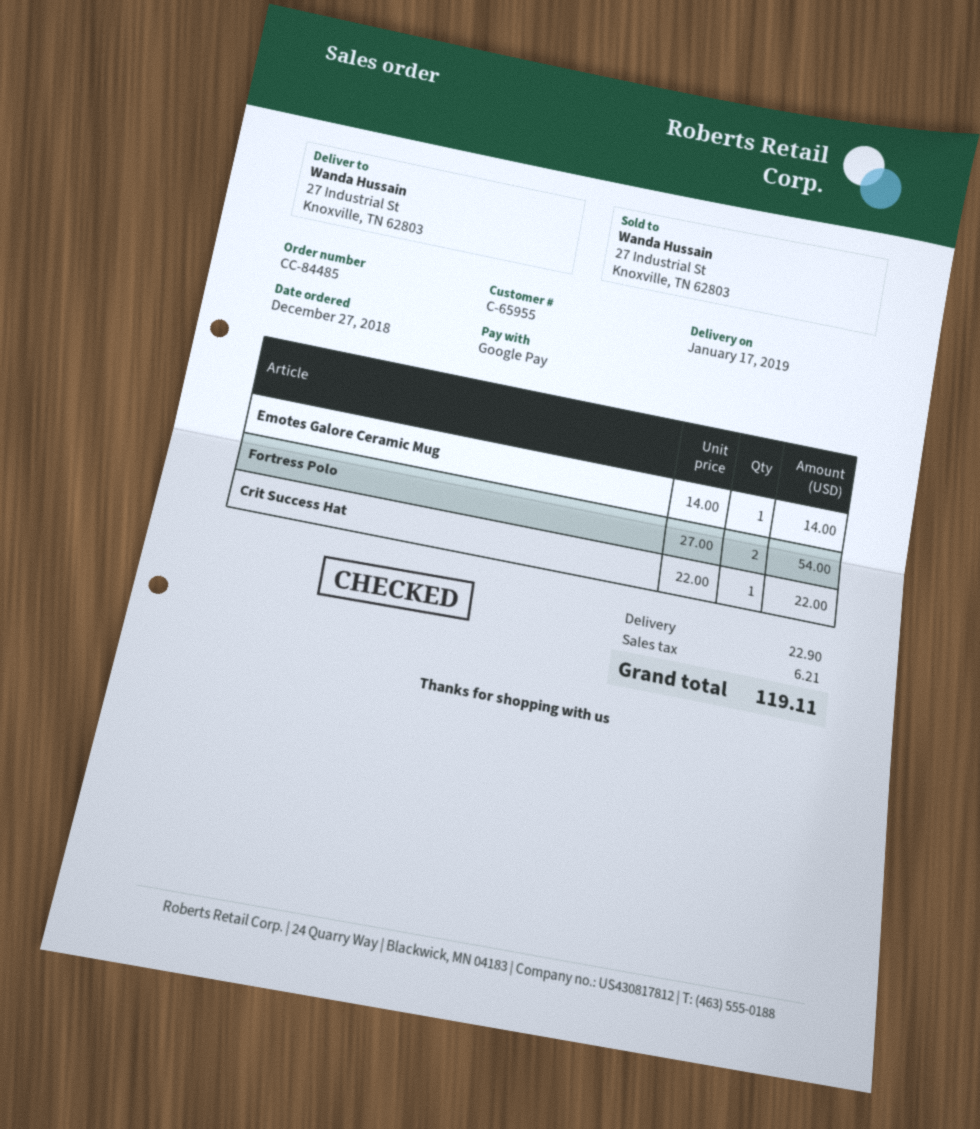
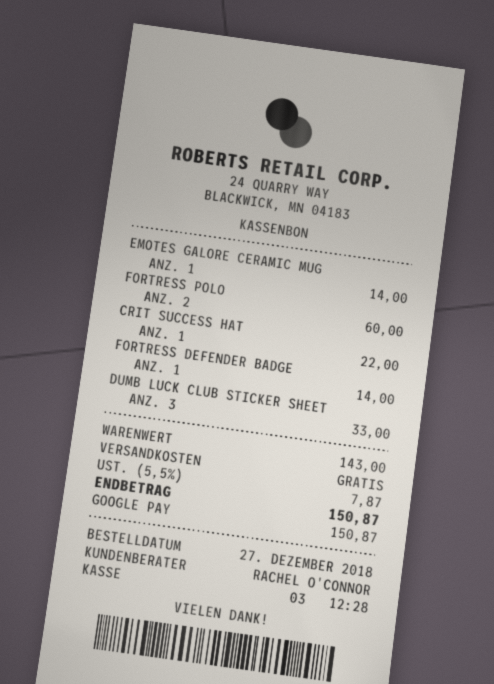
Fortress Polo: 2 for 54.00 -> 2 for 60.00
FORTRESS DEFENDER BADGE: none -> 1 for 14.00
DUMB LUCK CLUB STICKER SHEET: none -> 3 for 33.00
shipping: 22.90 -> 0.00
tax: 6.21 -> 7.87
total: 119.11 -> 150.87

